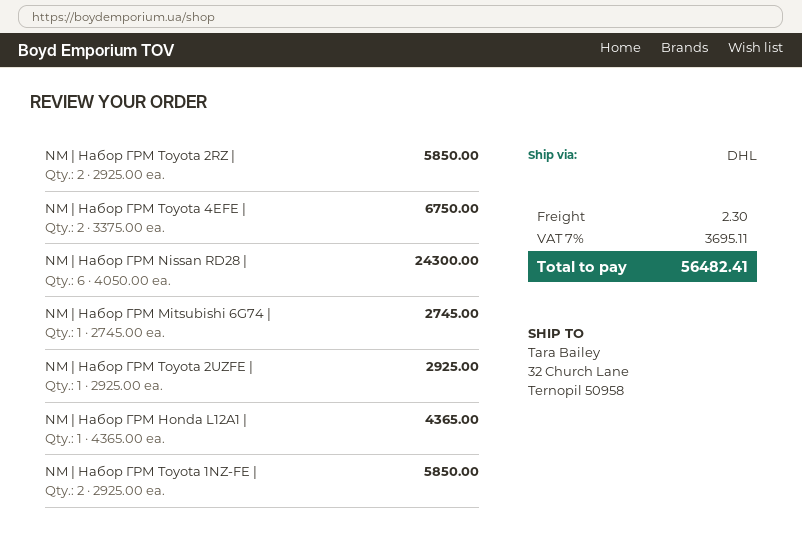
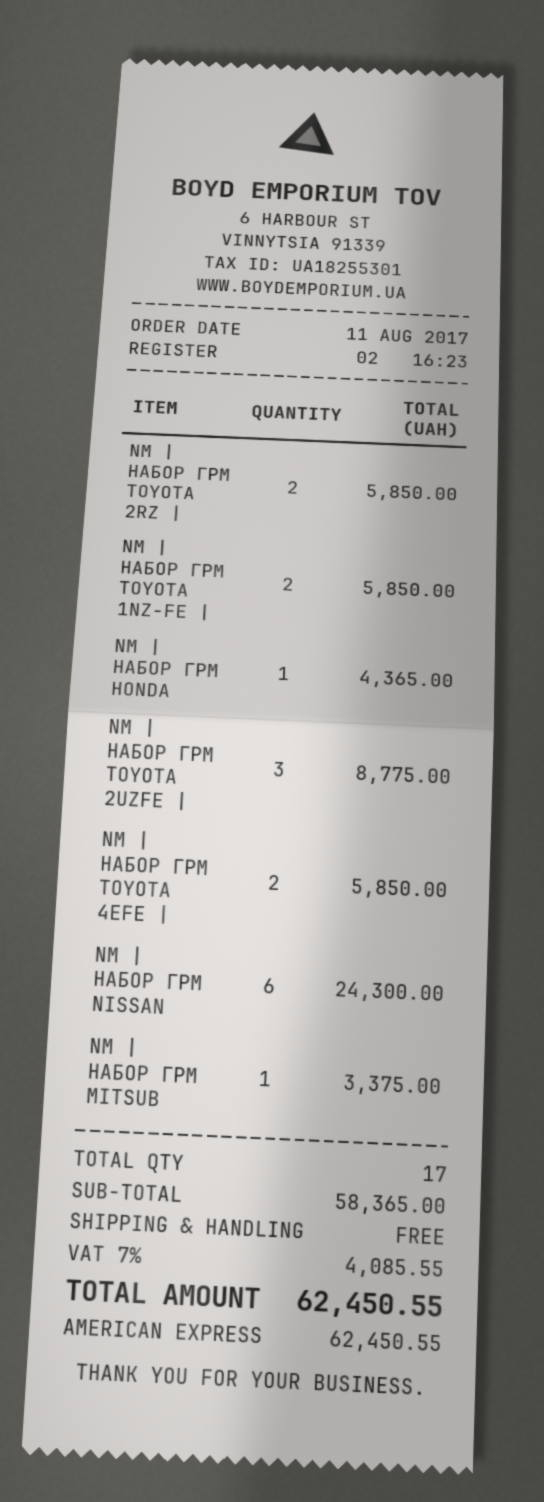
NM | Набор ГРМ Toyota 4EFE |: 2 for 6750.00 -> 2 for 5850.00
NM | Набор ГРМ Mitsubishi 6G74 |: 1 for 2745.00 -> 1 for 3375.00
NM | Набор ГРМ Toyota 2UZFE |: 1 for 2925.00 -> 3 for 8775.00
shipping: 2.30 -> 0.00
tax: 7% = 3695.11 -> 7% = 4085.55
total: 56482.41 -> 62450.55

